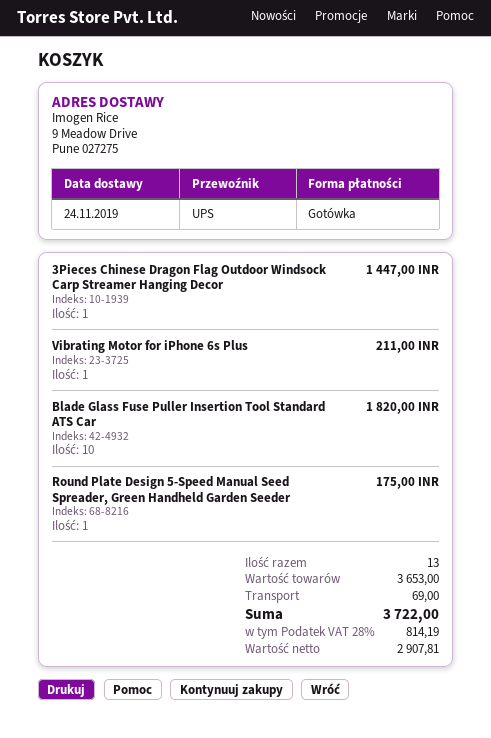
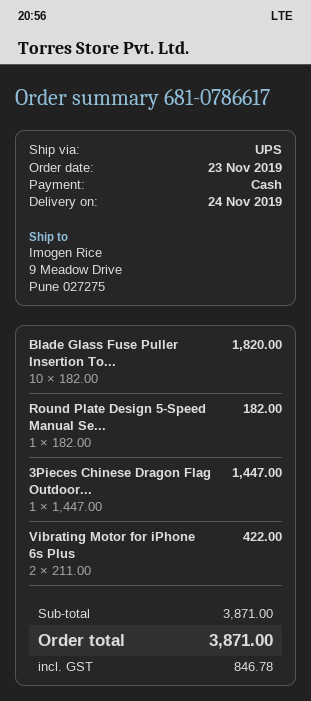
Vibrating Motor for iPhone 6s Plus: 1 for 211.00 -> 2 for 422.00
Round Plate Design 5-Speed Manual Seed Spreader, Green Handheld Garden Seeder: 1 for 175.00 -> 1 for 182.00
subtotal: 3653.00 -> 3871.00
shipping: 69.00 -> none
tax: 814.19 -> 846.78
total: 3722.00 -> 3871.00

